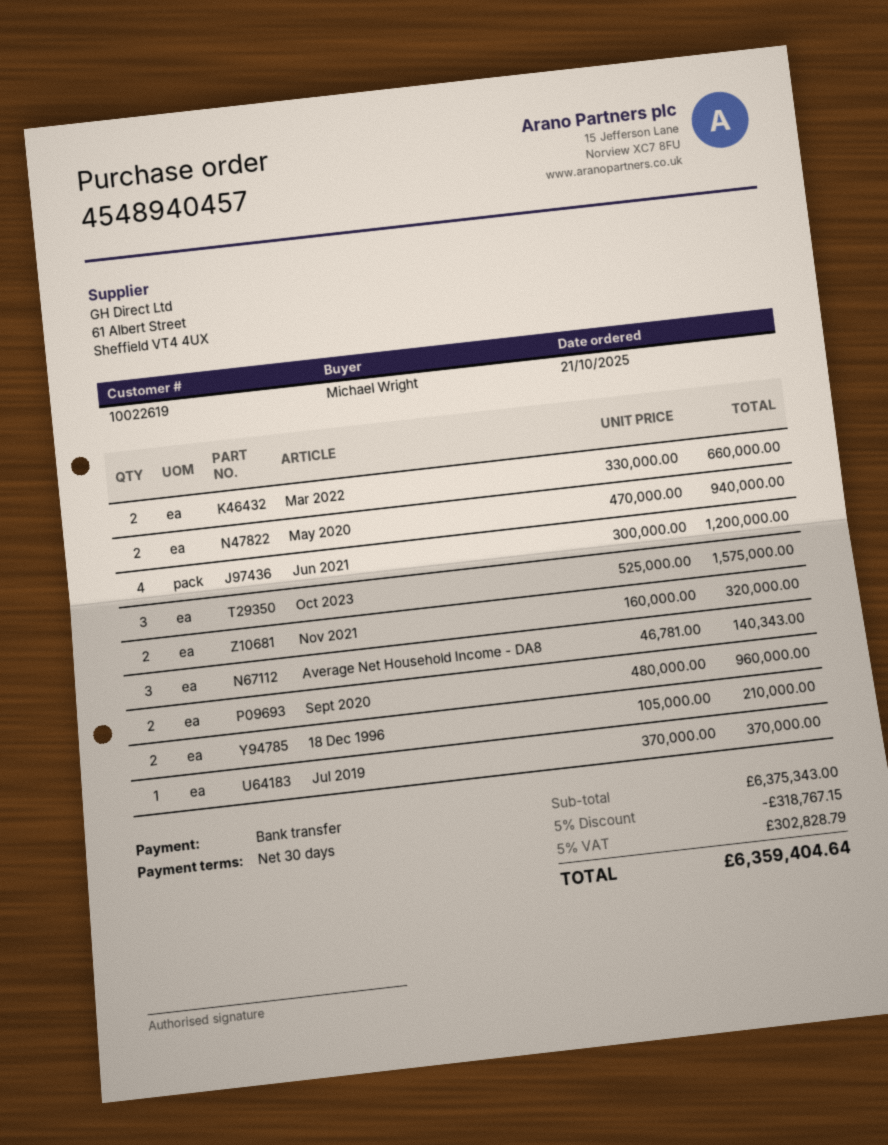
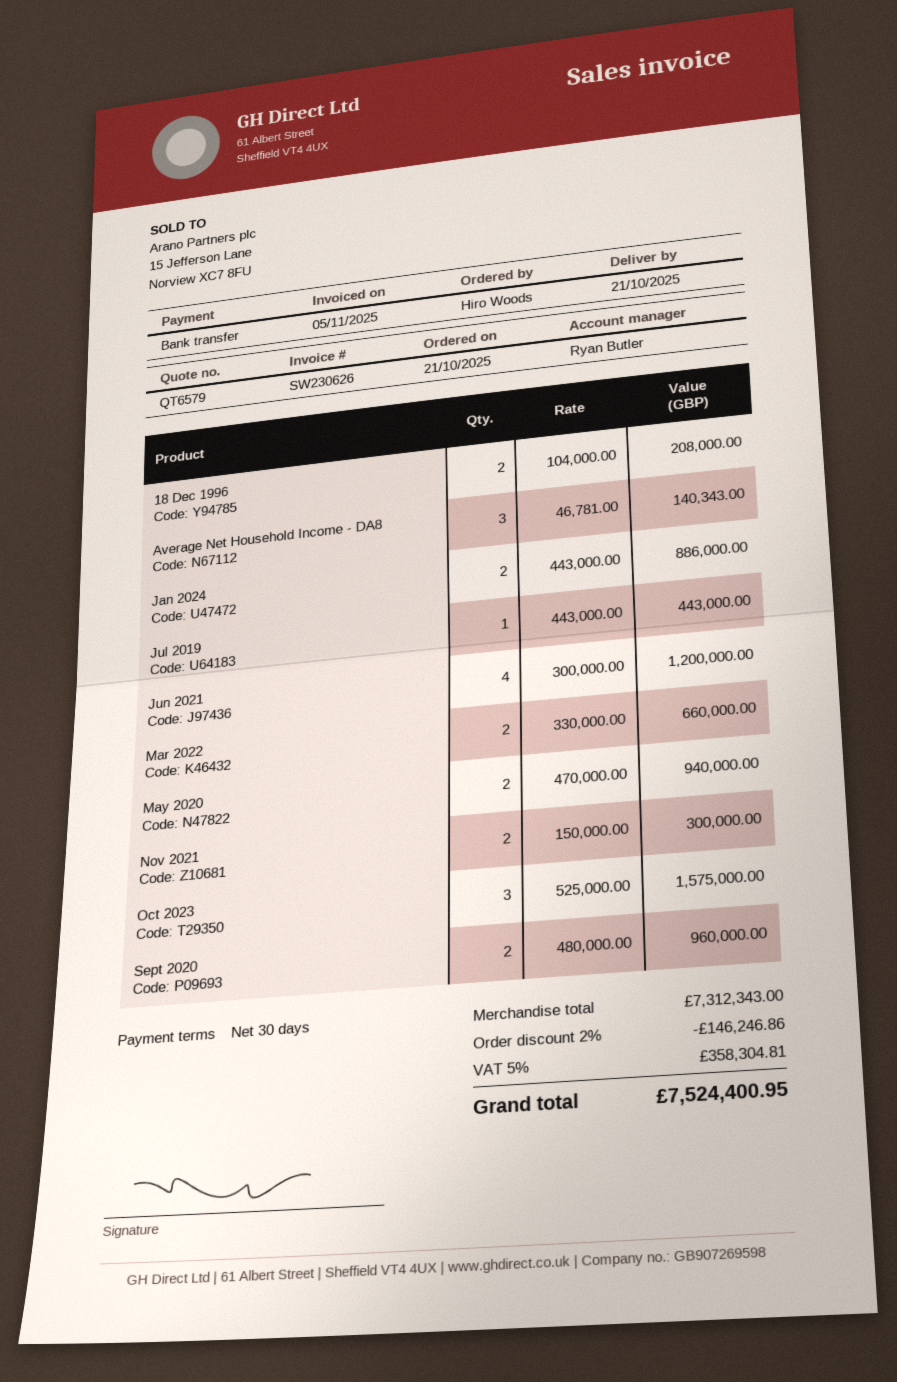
ordered by: Michael Wright -> Hiro Woods
Nov 2021: 2 x 160000.00 = 320000.00 -> 2 x 150000.00 = 300000.00
18 Dec 1996: 2 x 105000.00 = 210000.00 -> 2 x 104000.00 = 208000.00
Jul 2019: 1 x 370000.00 = 370000.00 -> 1 x 443000.00 = 443000.00
Jan 2024: none -> 2 x 443000.00 = 886000.00
subtotal: 6375343.00 -> 7312343.00
discount: 5% = 318767.15 -> 2% = 146246.86
tax: 5% = 302828.79 -> 5% = 358304.81
total: 6359404.64 -> 7524400.95

